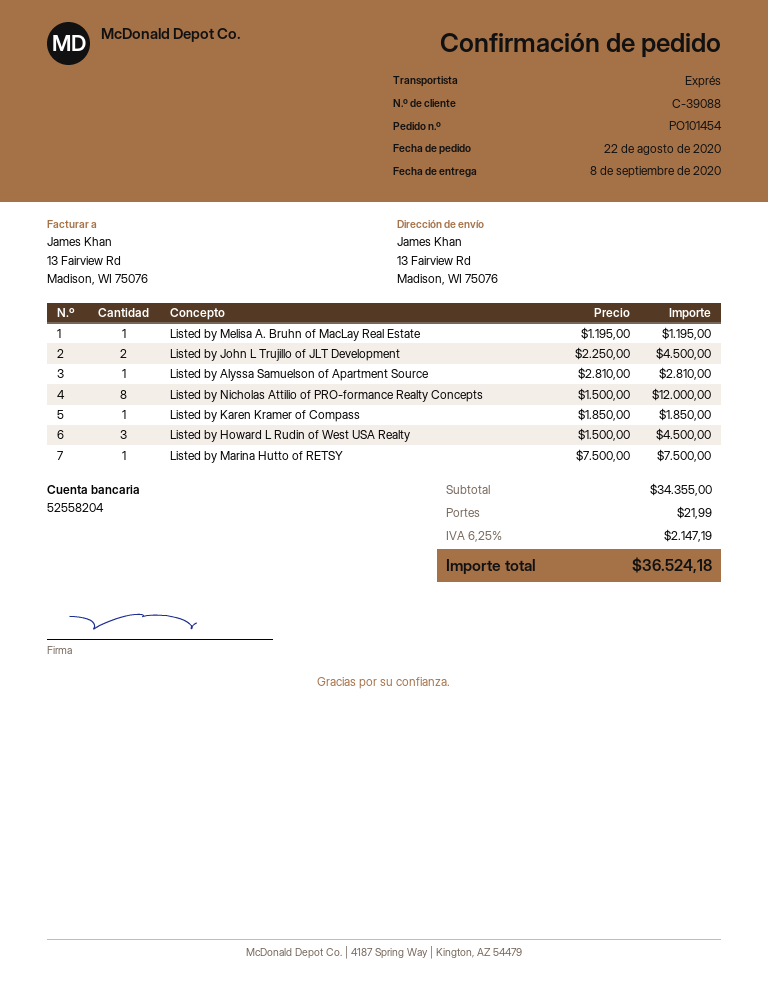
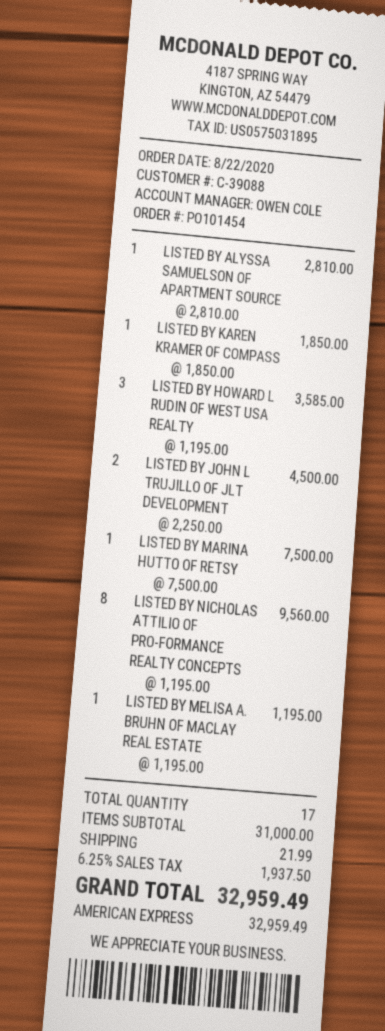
Listed by Nicholas Attilio of PRO-formance Realty Concepts: 8 x 1500.00 = 12000.00 -> 8 x 1195.00 = 9560.00
Listed by Howard L Rudin of West USA Realty: 3 x 1500.00 = 4500.00 -> 3 x 1195.00 = 3585.00
subtotal: 34355.00 -> 31000.00
tax: 6.25% = 2147.19 -> 6.25% = 1937.50
total: 36524.18 -> 32959.49

